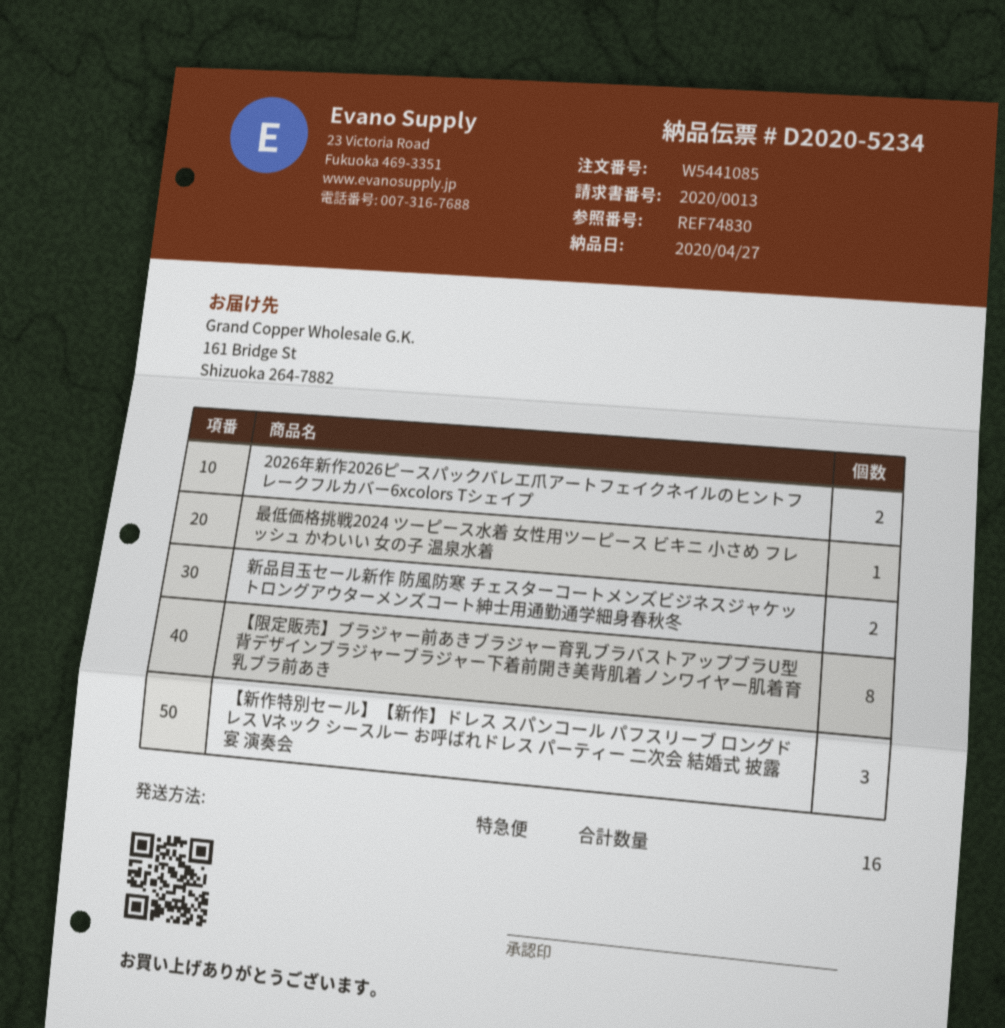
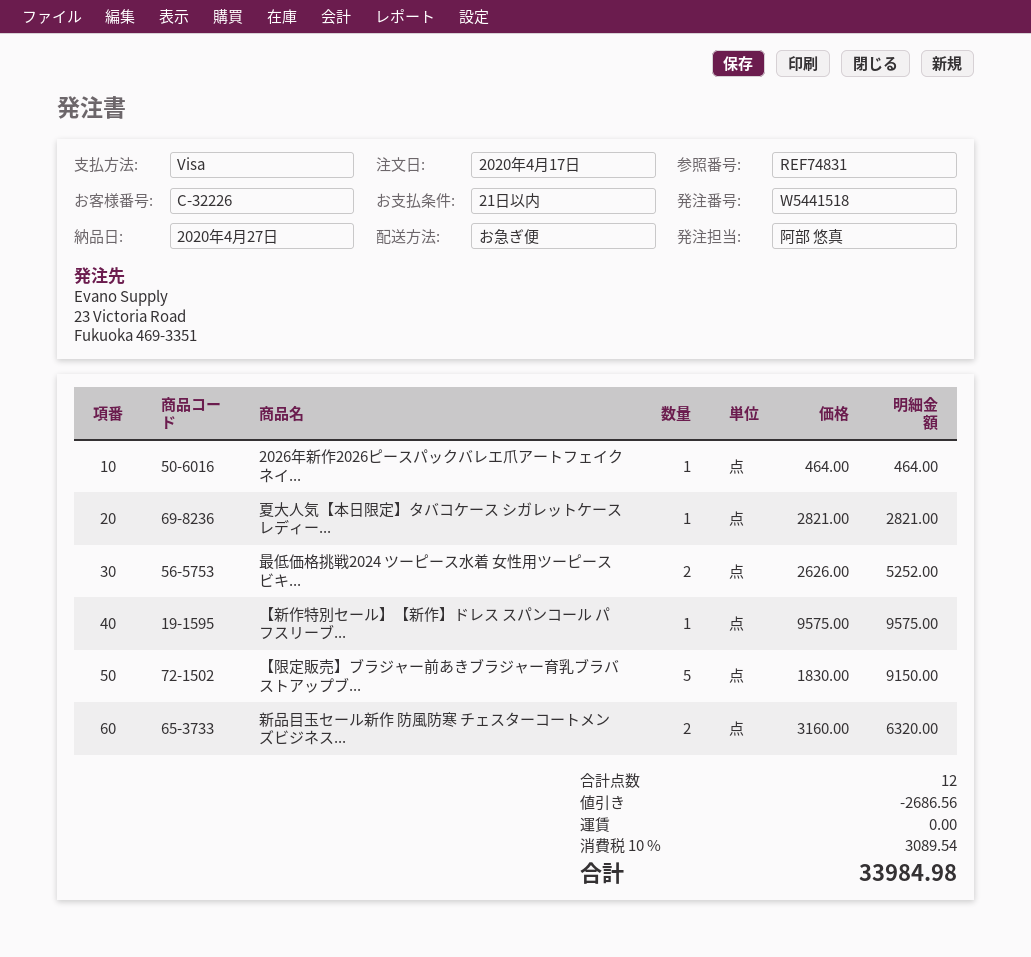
order number: W5441085 -> W5441518
reference: REF74830 -> REF74831
2026年新作2026ピースパックバレエ爪アートフェイクネイルのヒントフレークフルカバー6xcolors Tシェイプ: 2 -> 1
最低価格挑戦2024 ツーピース水着 女性用ツーピース ビキニ 小さめ フレッシュ かわいい 女の子 温泉水着: 1 -> 2
【限定販売】ブラジャー前あきブラジャー育乳ブラバストアップブラU型背デザインブラジャーブラジャー下着前開き美背肌着ノンワイヤー肌着育乳ブラ前あき: 8 -> 5
【新作特別セール】【新作】ドレス スパンコール パフスリーブ ロングドレス Vネック シースルー お呼ばれドレス パーティー 二次会 結婚式 披露宴 演奏会: 3 -> 1
夏大人気【本日限定】タバコケース シガレットケース レディー...: none -> 1
total quantity: 16 -> 12

